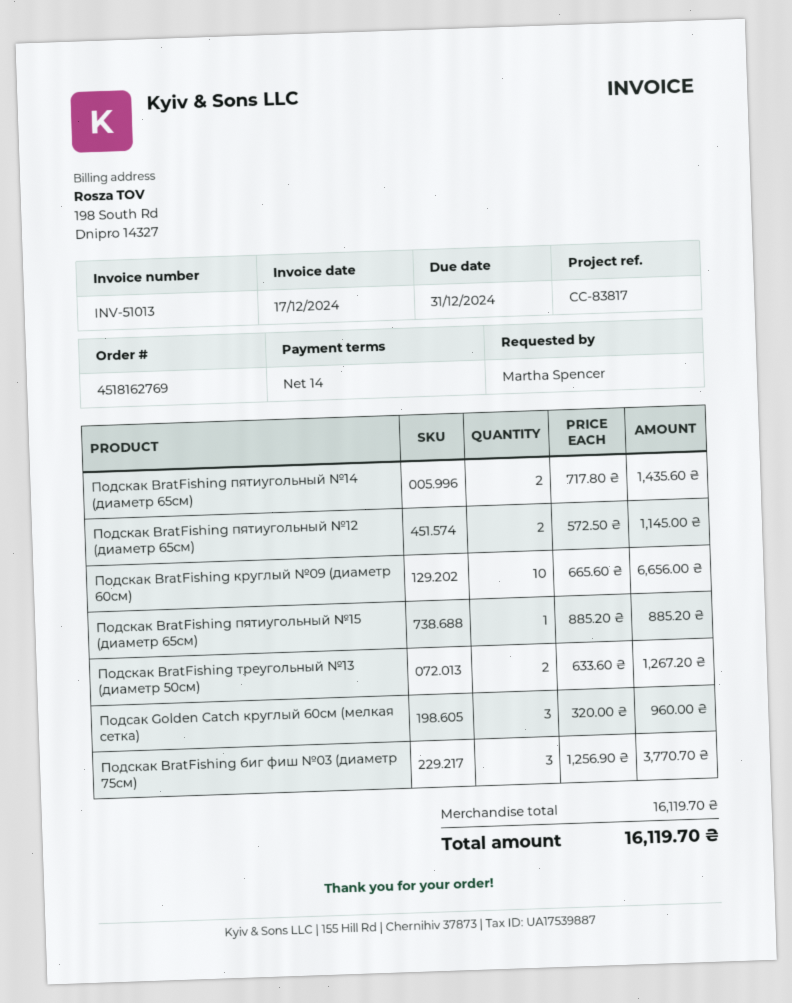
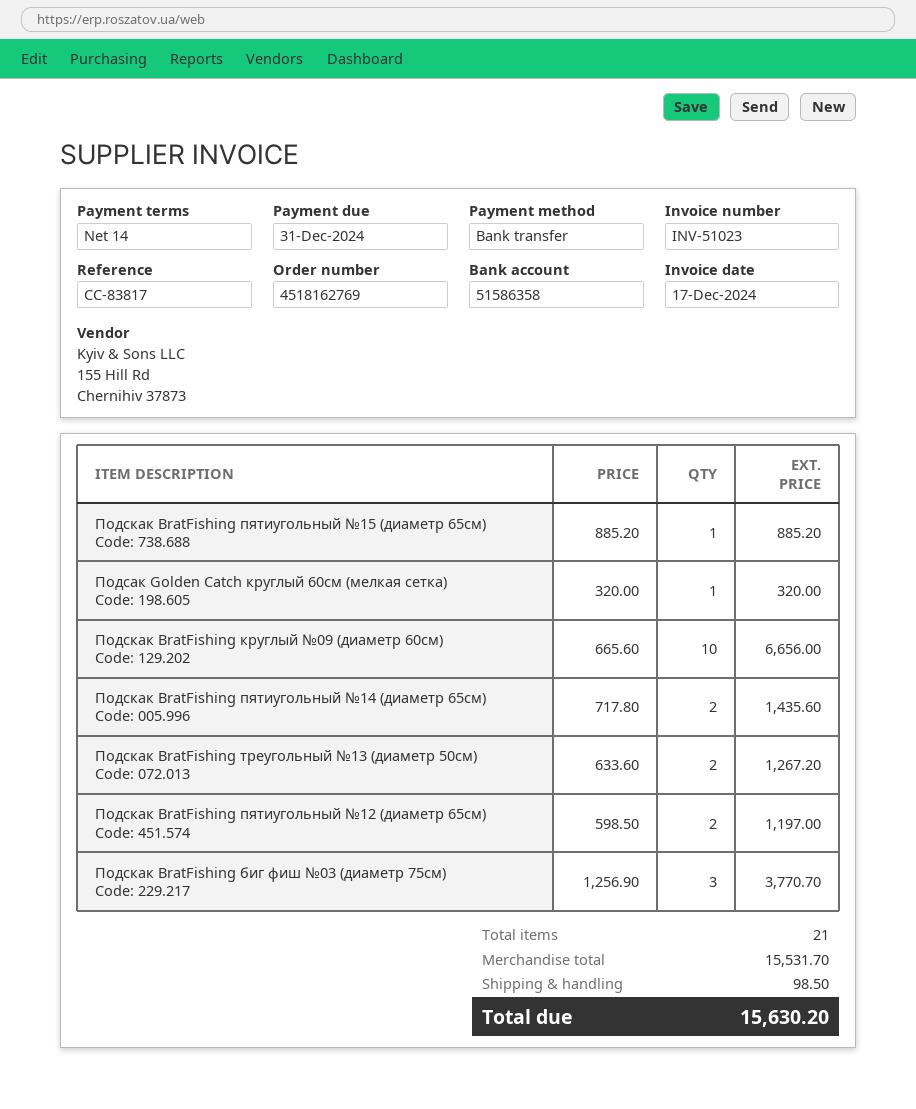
invoice number: INV-51013 -> INV-51023
Подскак BratFishing пятиугольный №12 (диаметр 65см): 2 x 572.50 = 1145.00 -> 2 x 598.50 = 1197.00
Подсак Golden Catch круглый 60см (мелкая сетка): 3 x 320.00 = 960.00 -> 1 x 320.00 = 320.00
subtotal: 16119.70 -> 15531.70
shipping: none -> 98.50
total: 16119.70 -> 15630.20

